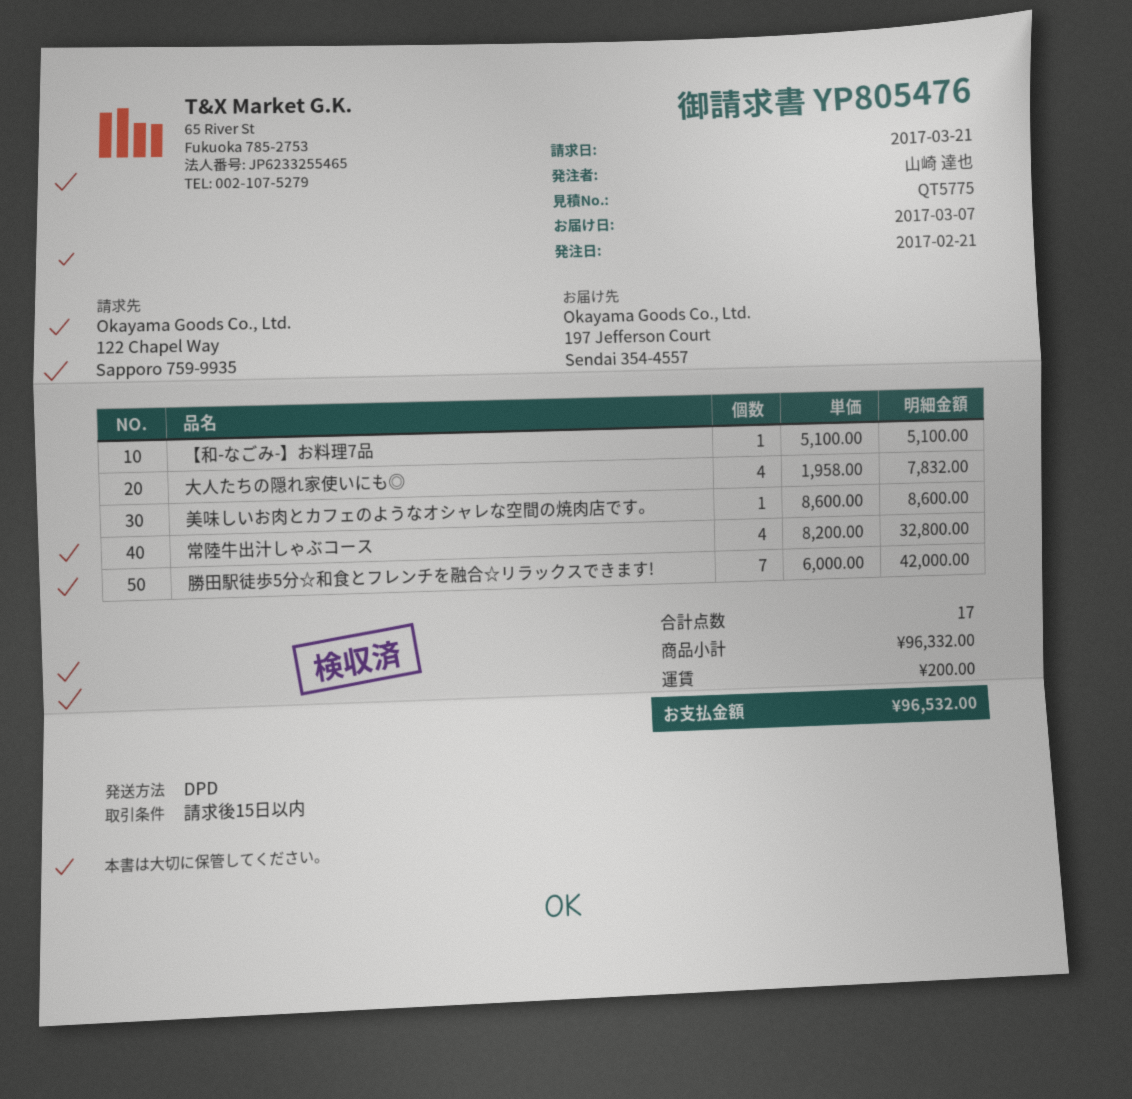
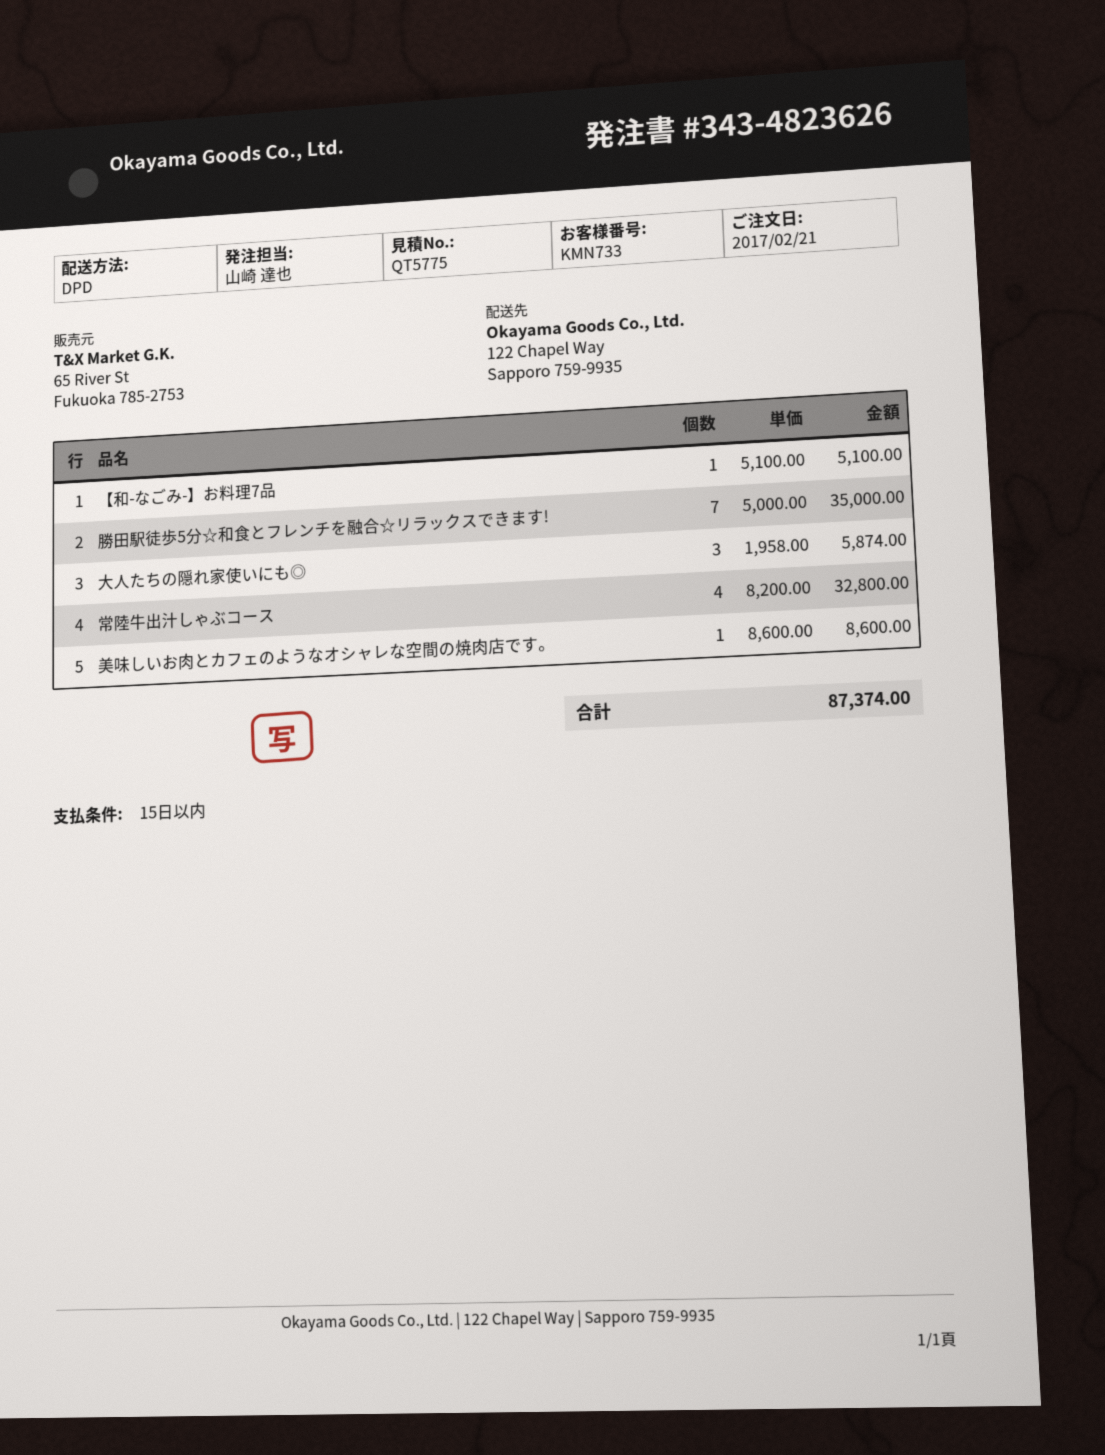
ship to: 197 Jefferson Court, Sendai 354-4557 -> 122 Chapel Way, Sapporo 759-9935
大人たちの隠れ家使いにも◎: 4 x 1958.00 = 7832.00 -> 3 x 1958.00 = 5874.00
勝田駅徒歩5分☆和食とフレンチを融合☆リラックスできます!: 7 x 6000.00 = 42000.00 -> 7 x 5000.00 = 35000.00
shipping: 200.00 -> none
total: 96532.00 -> 87374.00

